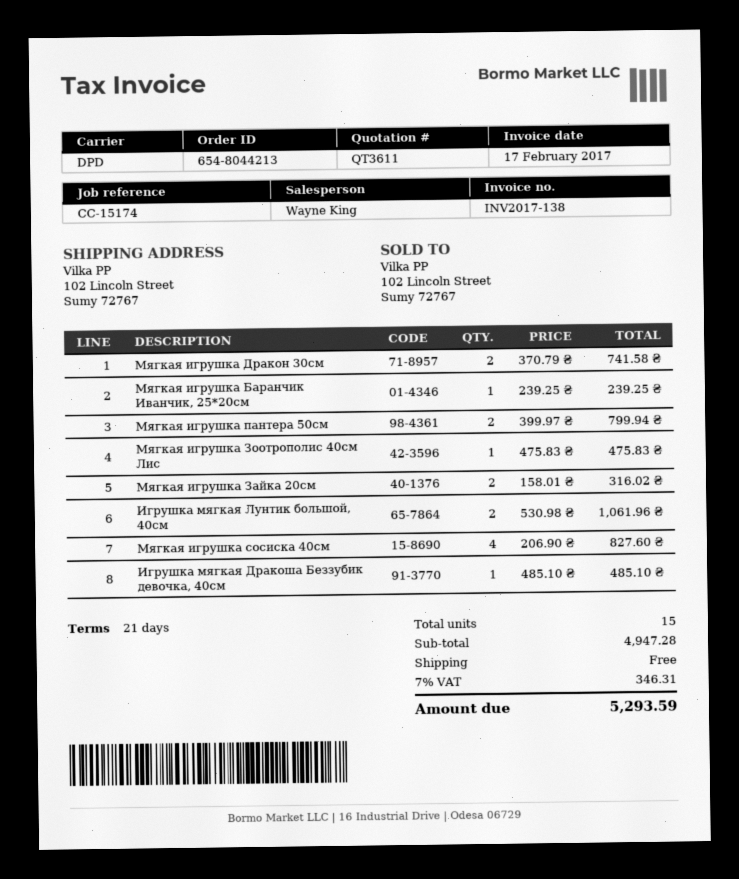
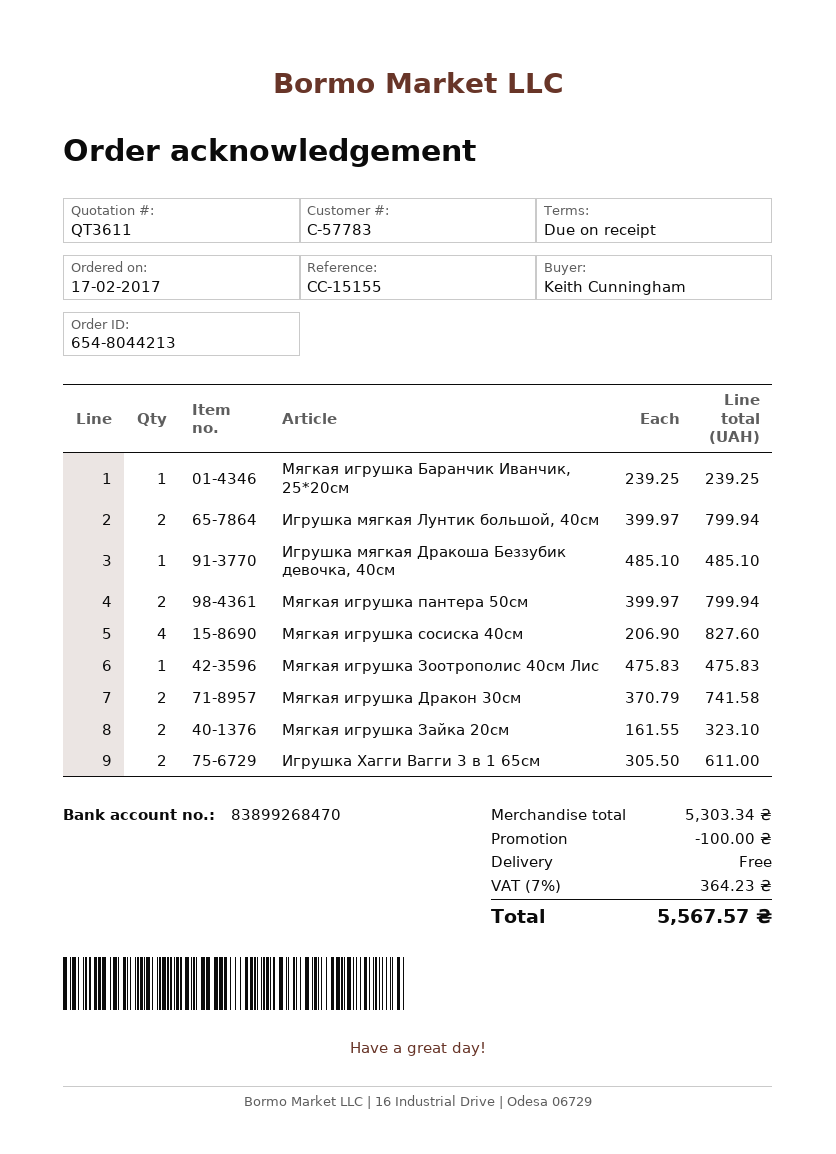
payment terms: 21 days -> on receipt
reference: CC-15174 -> CC-15155
Мягкая игрушка Зайка 20см: 2 x 158.01 = 316.02 -> 2 x 161.55 = 323.10
Игрушка мягкая Лунтик большой, 40см: 2 x 530.98 = 1061.96 -> 2 x 399.97 = 799.94
Игрушка Хагги Вагги 3 в 1 65см: none -> 2 x 305.50 = 611.00
subtotal: 4947.28 -> 5303.34
discount: none -> 100.00
tax: 7% = 346.31 -> 7% = 364.23
total: 5293.59 -> 5567.57

